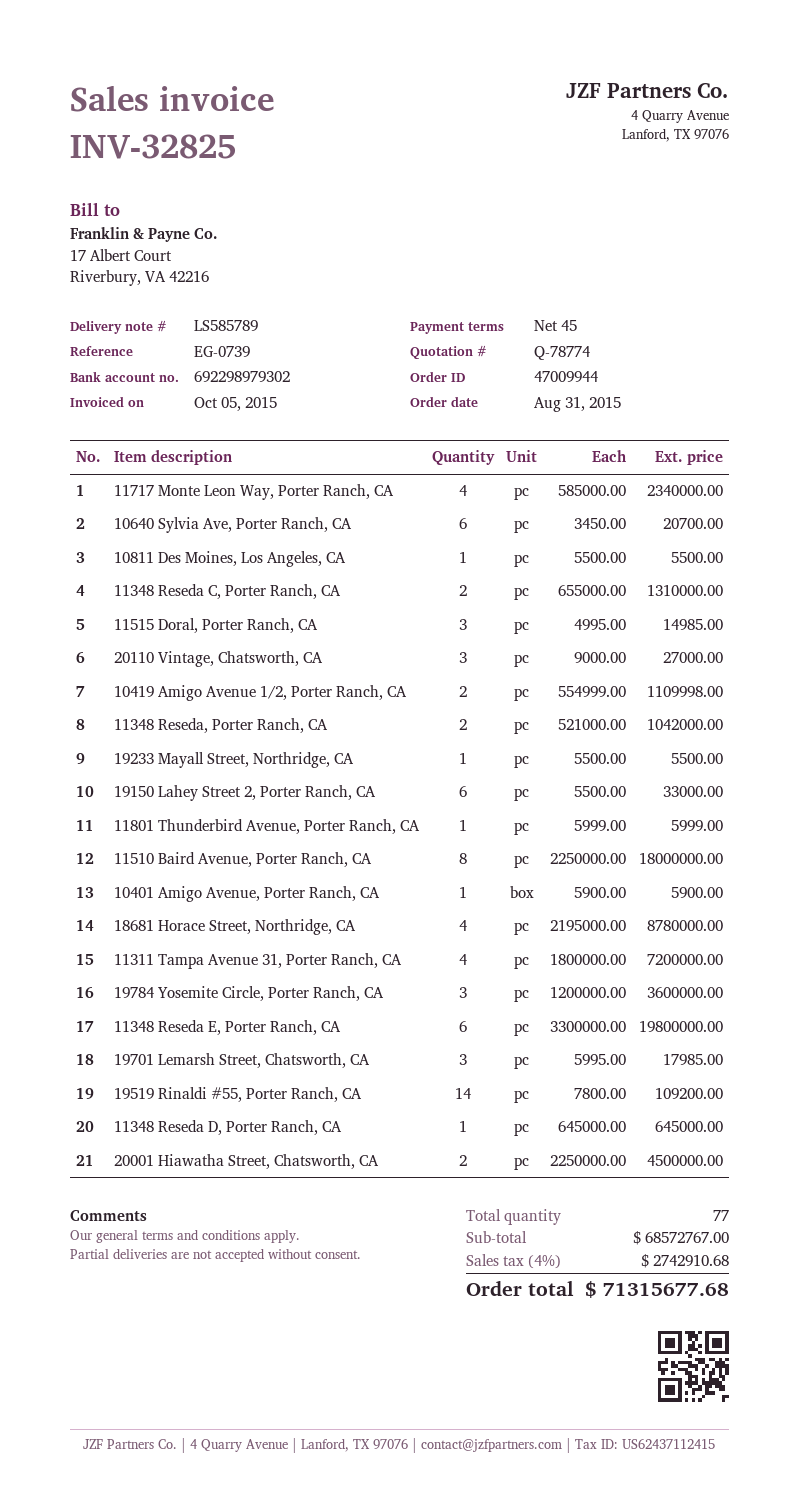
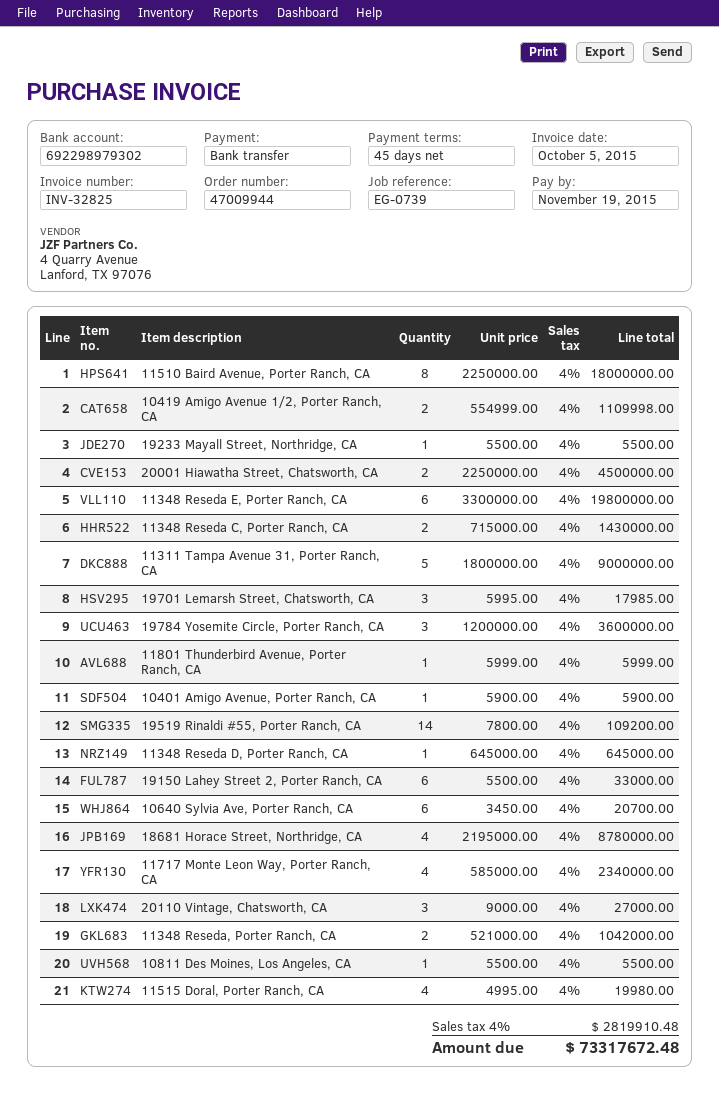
11348 Reseda C, Porter Ranch, CA: 2 x 655000.00 = 1310000.00 -> 2 x 715000.00 = 1430000.00
11515 Doral, Porter Ranch, CA: 3 x 4995.00 = 14985.00 -> 4 x 4995.00 = 19980.00
11311 Tampa Avenue 31, Porter Ranch, CA: 4 x 1800000.00 = 7200000.00 -> 5 x 1800000.00 = 9000000.00
tax: 4% = 2742910.68 -> 4% = 2819910.48
total: 71315677.68 -> 73317672.48

